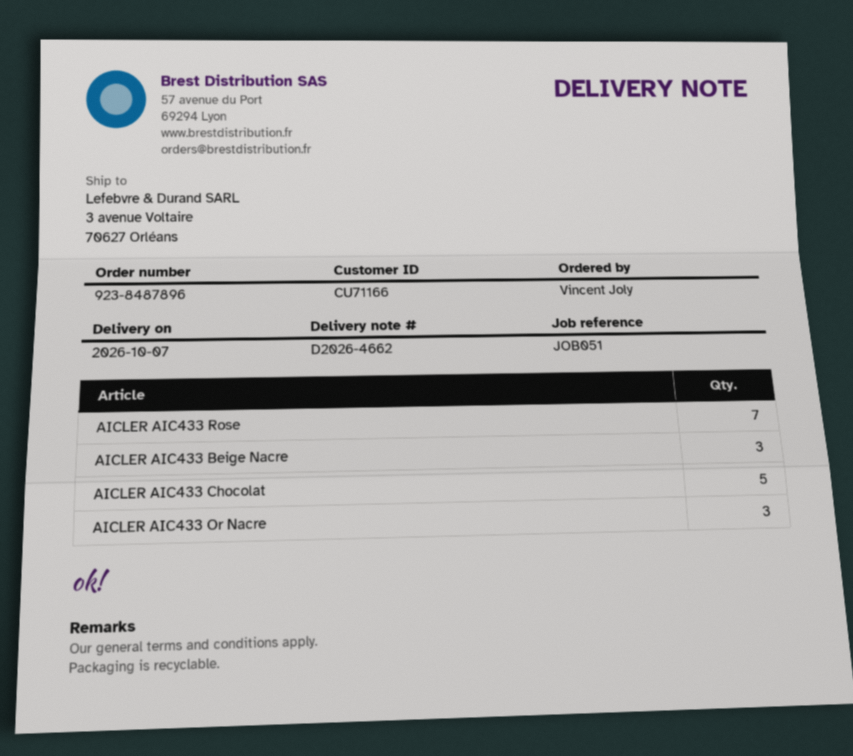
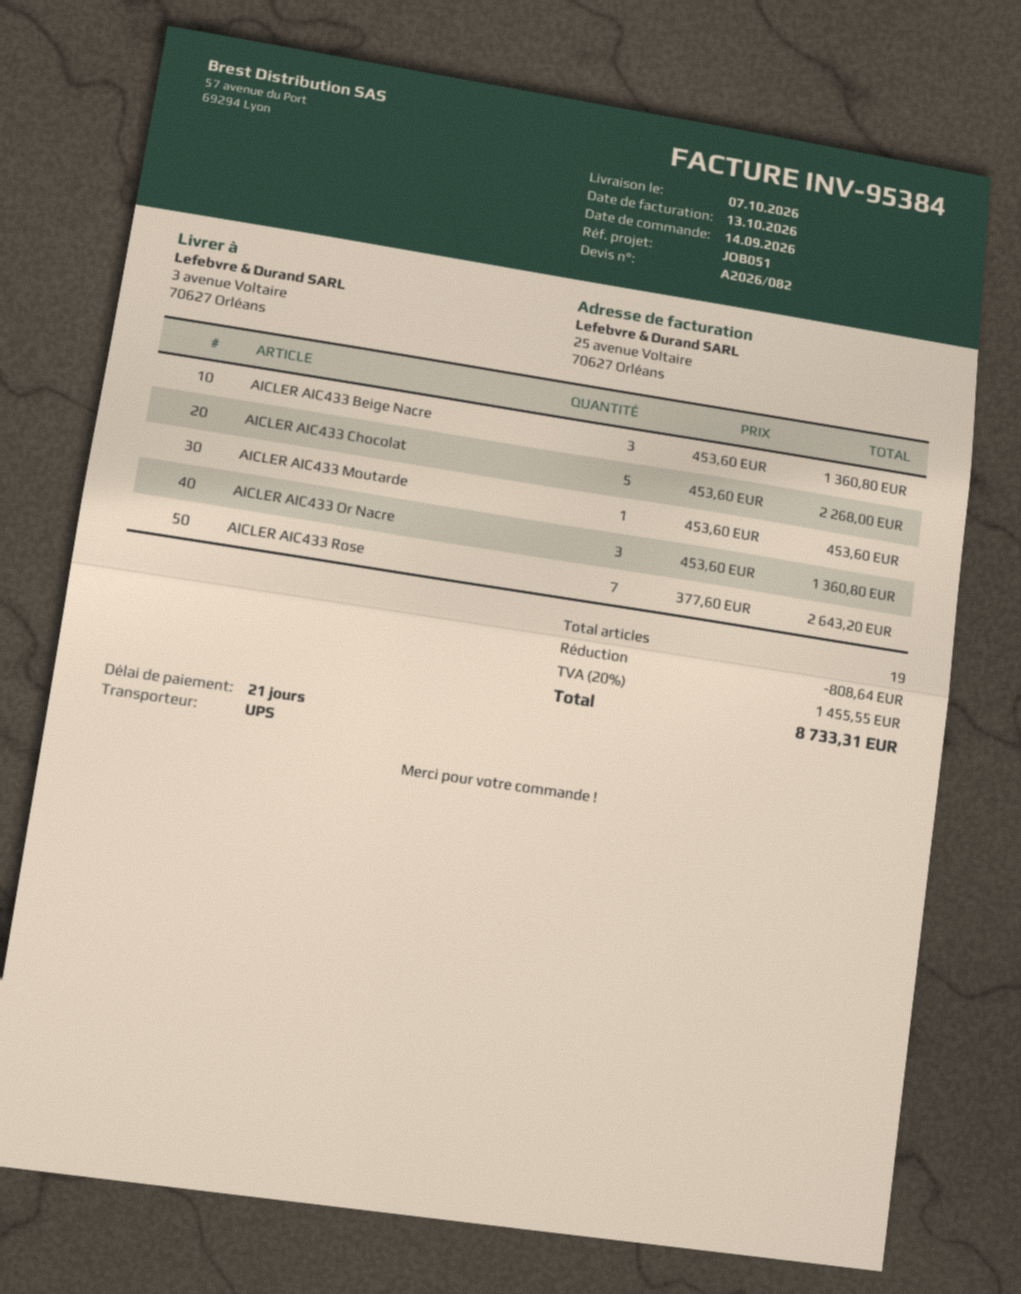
AICLER AIC433 Moutarde: none -> 1

